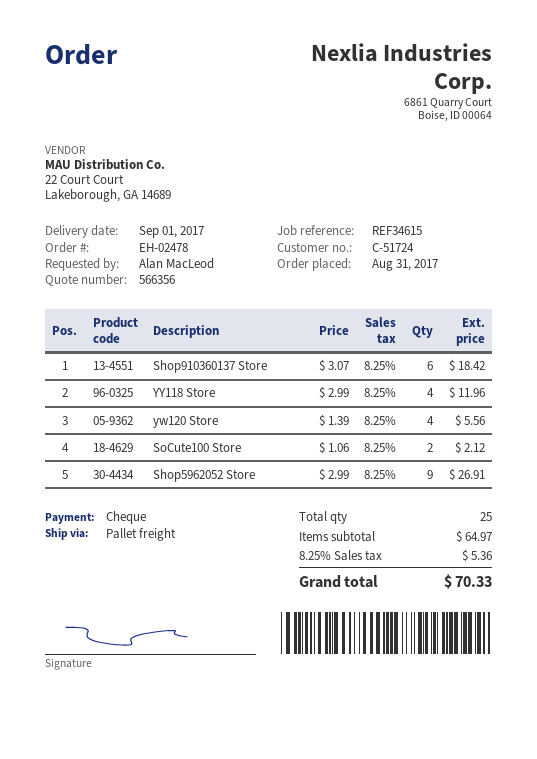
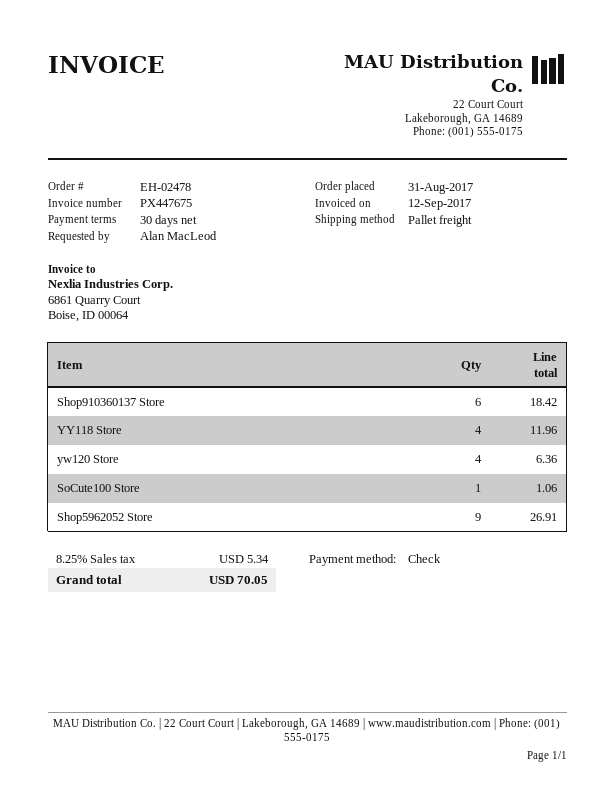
yw120 Store: 4 for 5.56 -> 4 for 6.36
SoCute100 Store: 2 for 2.12 -> 1 for 1.06
tax: 8.25% = 5.36 -> 8.25% = 5.34
total: 70.33 -> 70.05

